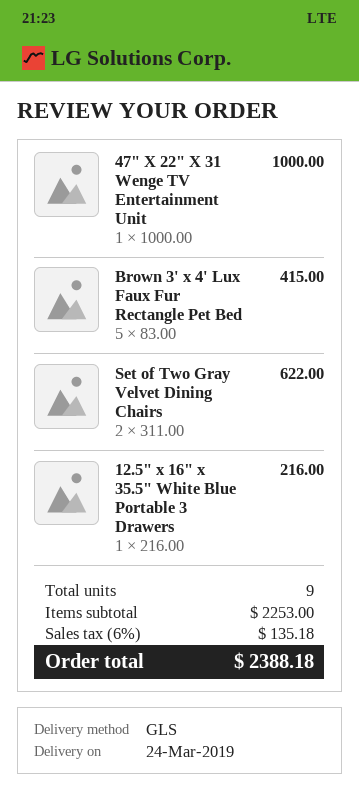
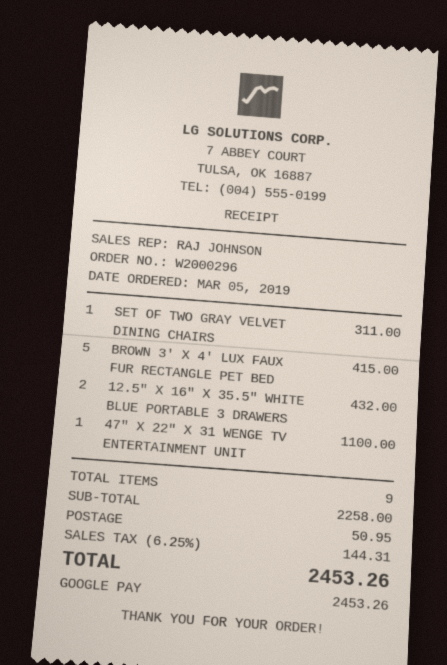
47" X 22" X 31 Wenge TV Entertainment Unit: 1 for 1000.00 -> 1 for 1100.00
Set of Two Gray Velvet Dining Chairs: 2 for 622.00 -> 1 for 311.00
12.5" x 16" x 35.5" White Blue Portable 3 Drawers: 1 for 216.00 -> 2 for 432.00
subtotal: 2253.00 -> 2258.00
shipping: none -> 50.95
tax: 6% = 135.18 -> 6.25% = 144.31
total: 2388.18 -> 2453.26

